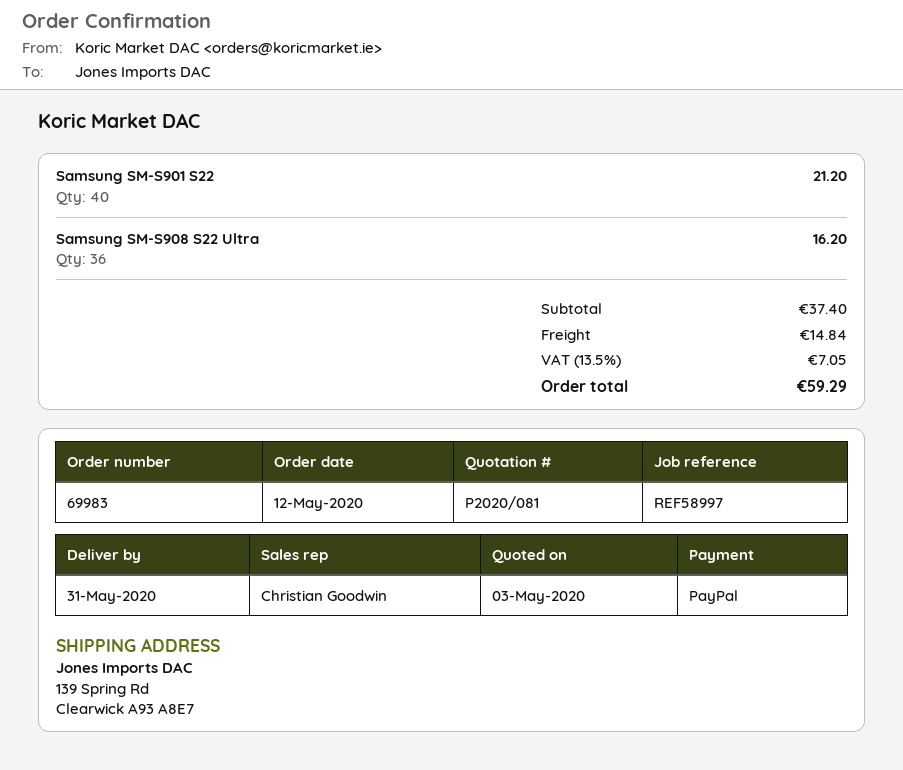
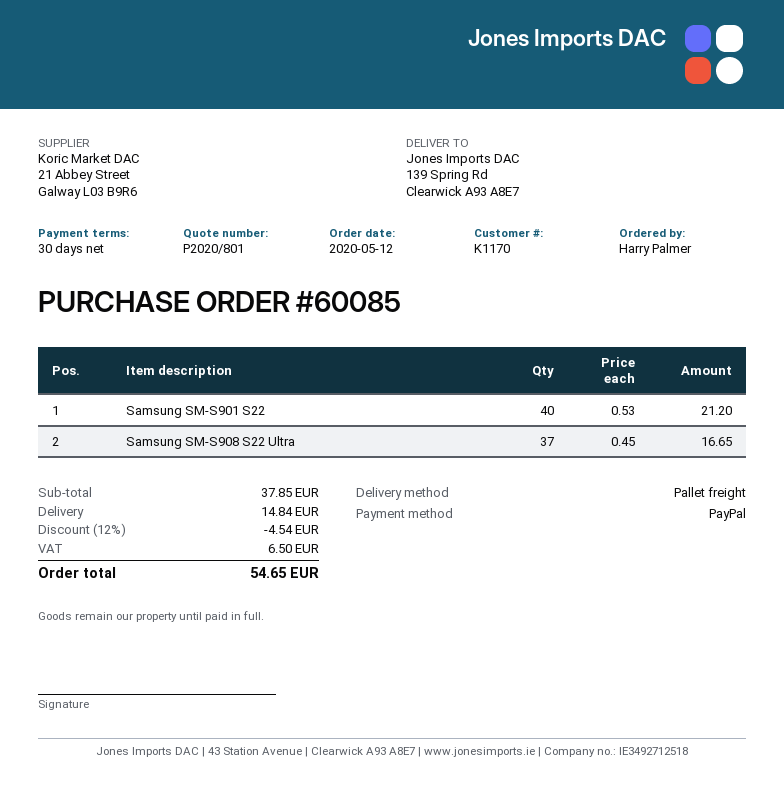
quote number: P2020/081 -> P2020/801
order number: 69983 -> 60085
Samsung SM-S908 S22 Ultra: 36 for 16.20 -> 37 for 16.65
subtotal: 37.40 -> 37.85
discount: none -> 12% = 4.54
tax: 7.05 -> 6.50
total: 59.29 -> 54.65

